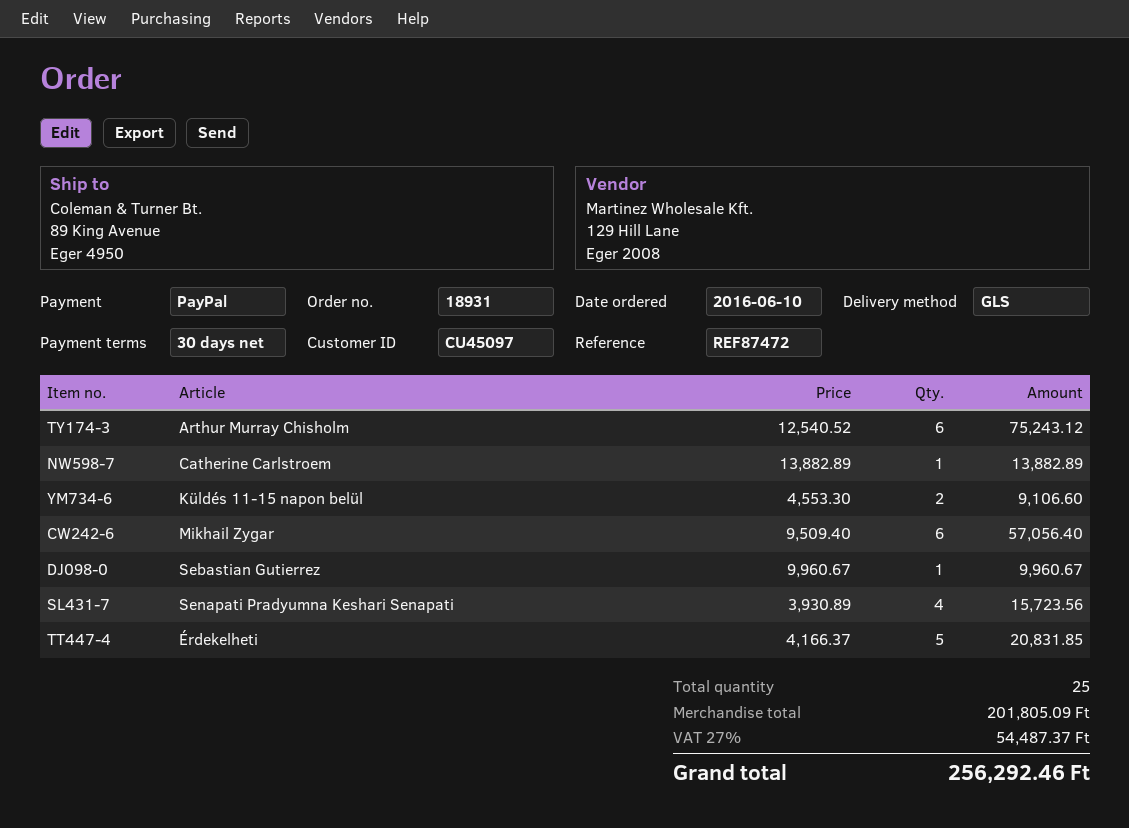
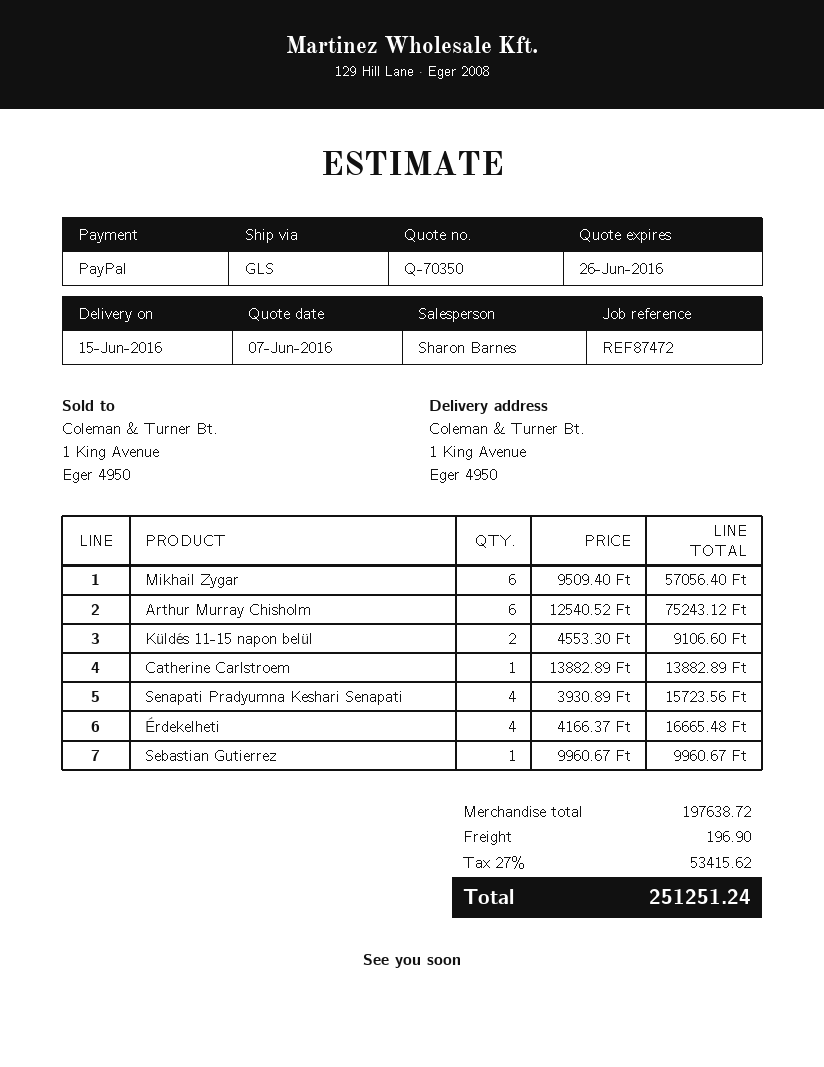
ship to: 89 King Avenue, Eger 4950 -> 1 King Avenue, Eger 4950
Érdekelheti: 5 x 4166.37 = 20831.85 -> 4 x 4166.37 = 16665.48
subtotal: 201805.09 -> 197638.72
shipping: none -> 196.90
tax: 27% = 54487.37 -> 27% = 53415.62
total: 256292.46 -> 251251.24

